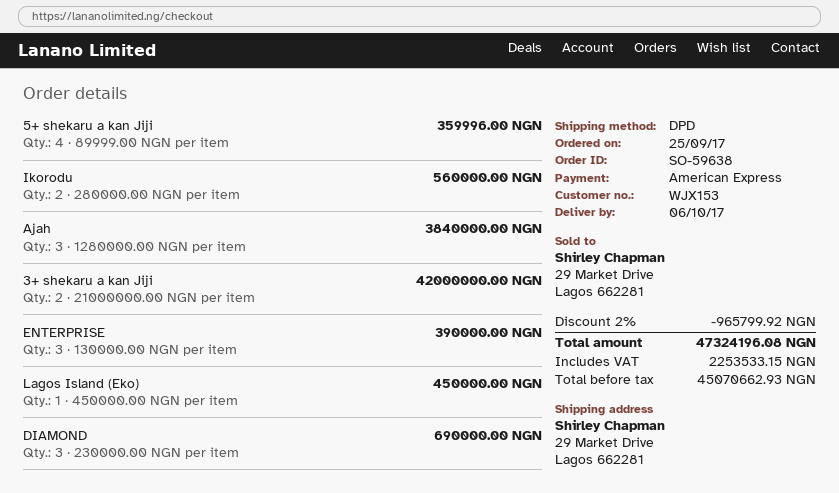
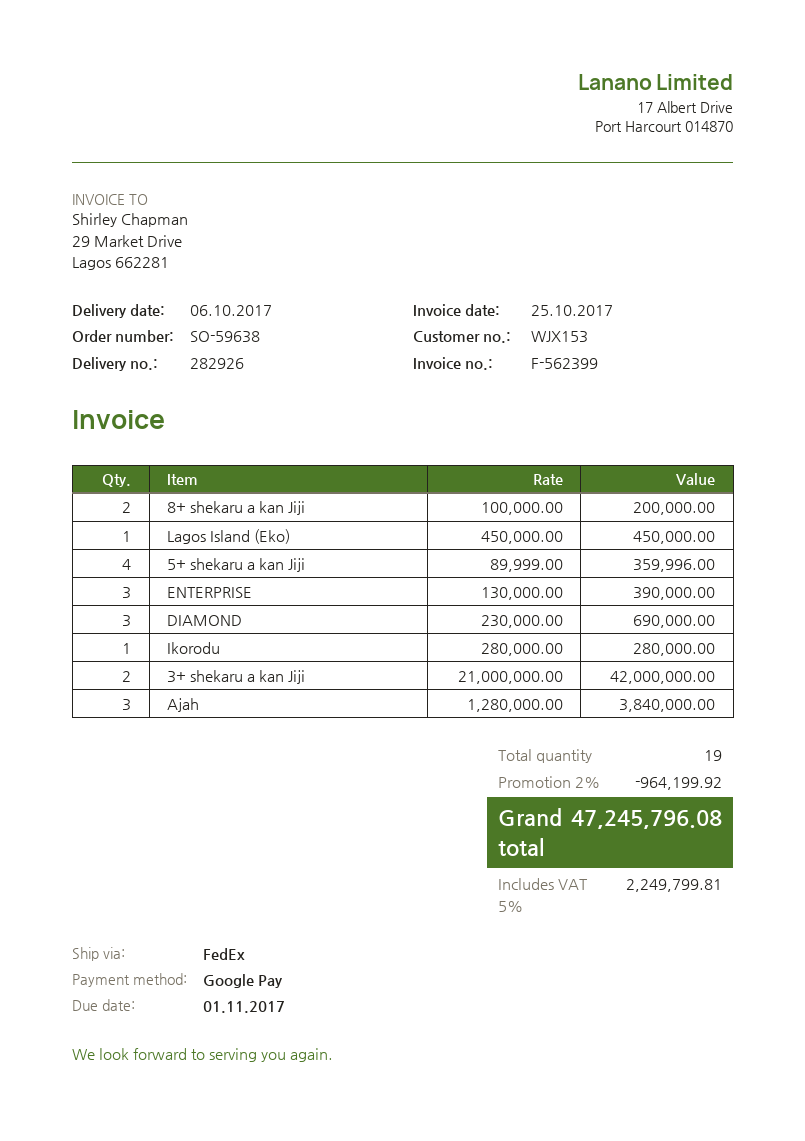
payment method: American Express -> Google Pay
shipping method: DPD -> FedEx
Ikorodu: 2 x 280000.00 = 560000.00 -> 1 x 280000.00 = 280000.00
8+ shekaru a kan Jiji: none -> 2 x 100000.00 = 200000.00
discount: 2% = 965799.92 -> 2% = 964199.92
tax: 2253533.15 -> 2249799.81
total: 47324196.08 -> 47245796.08

